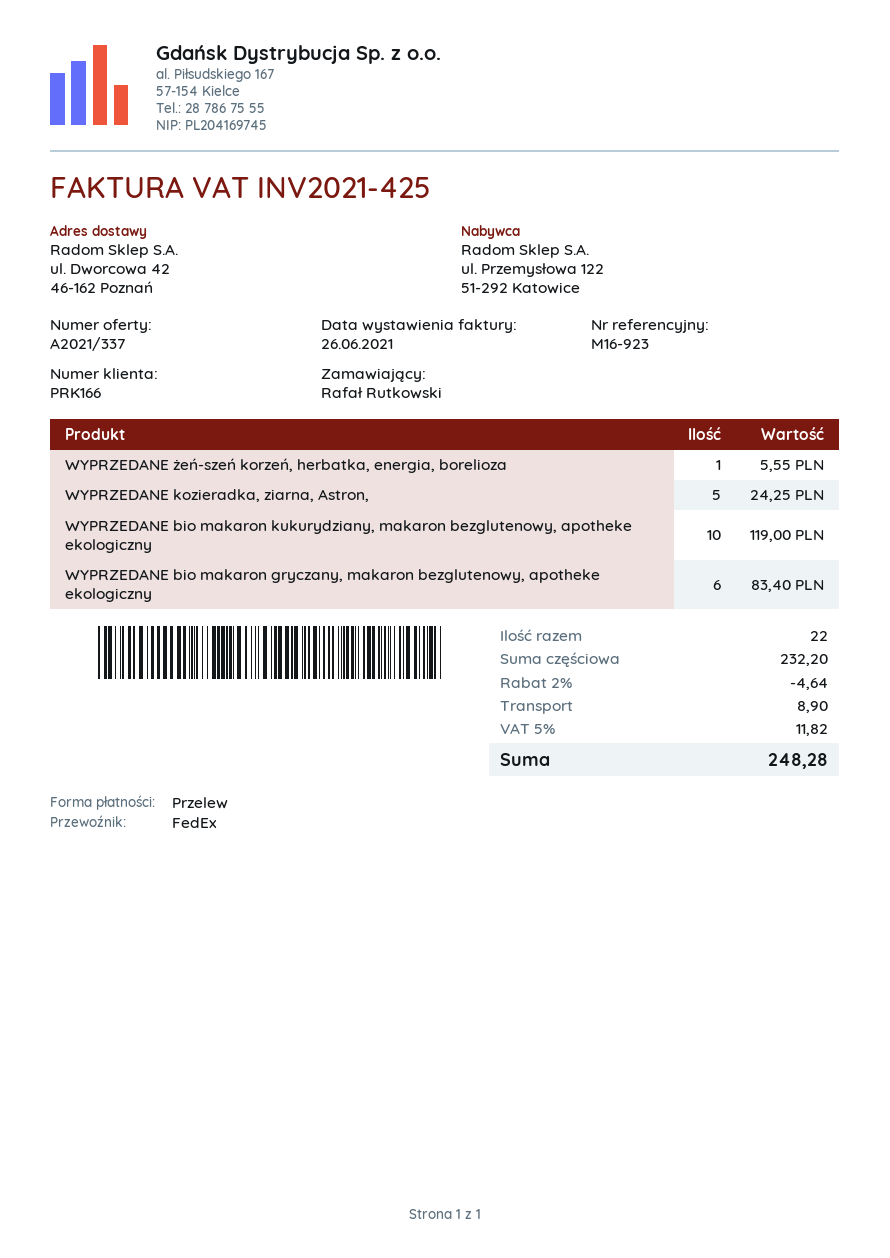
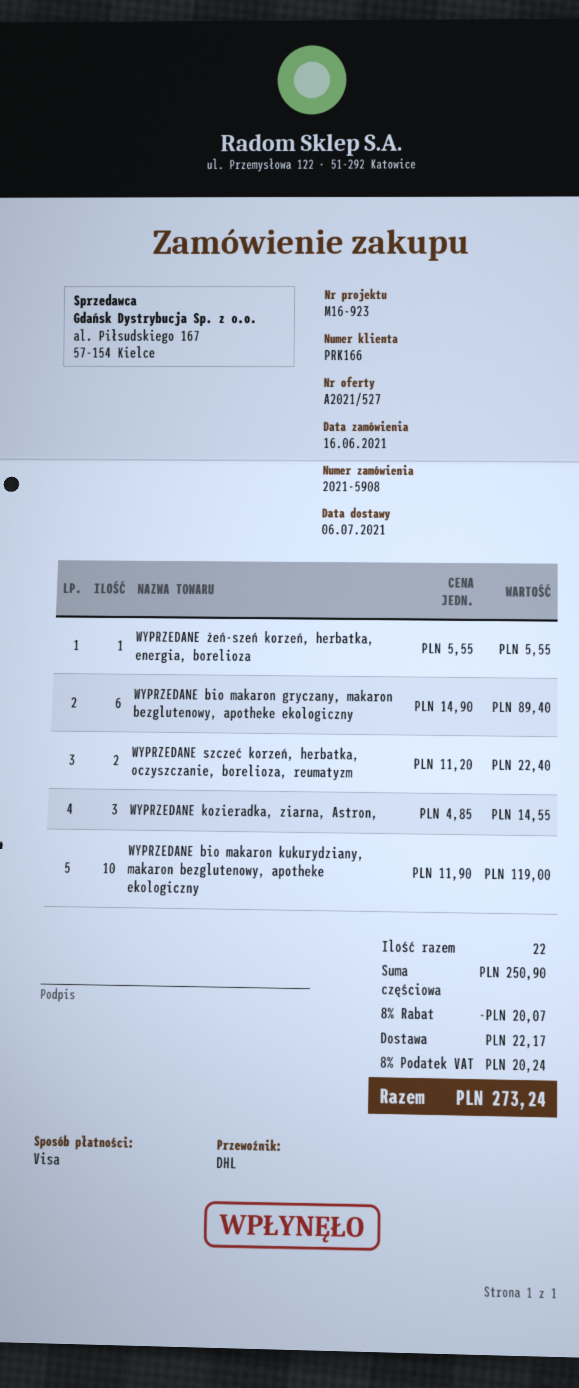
quote number: A2021/337 -> A2021/527
payment method: bank transfer -> Visa
shipping method: FedEx -> DHL
WYPRZEDANE kozieradka, ziarna, Astron,: 5 for 24.25 -> 3 for 14.55
WYPRZEDANE bio makaron gryczany, makaron bezglutenowy, apotheke ekologiczny: 6 for 83.40 -> 6 for 89.40
WYPRZEDANE szczeć korzeń, herbatka, oczyszczanie, borelioza, reumatyzm: none -> 2 for 22.40
subtotal: 232.20 -> 250.90
discount: 2% = 4.64 -> 8% = 20.07
shipping: 8.90 -> 22.17
tax: 5% = 11.82 -> 8% = 20.24
total: 248.28 -> 273.24

